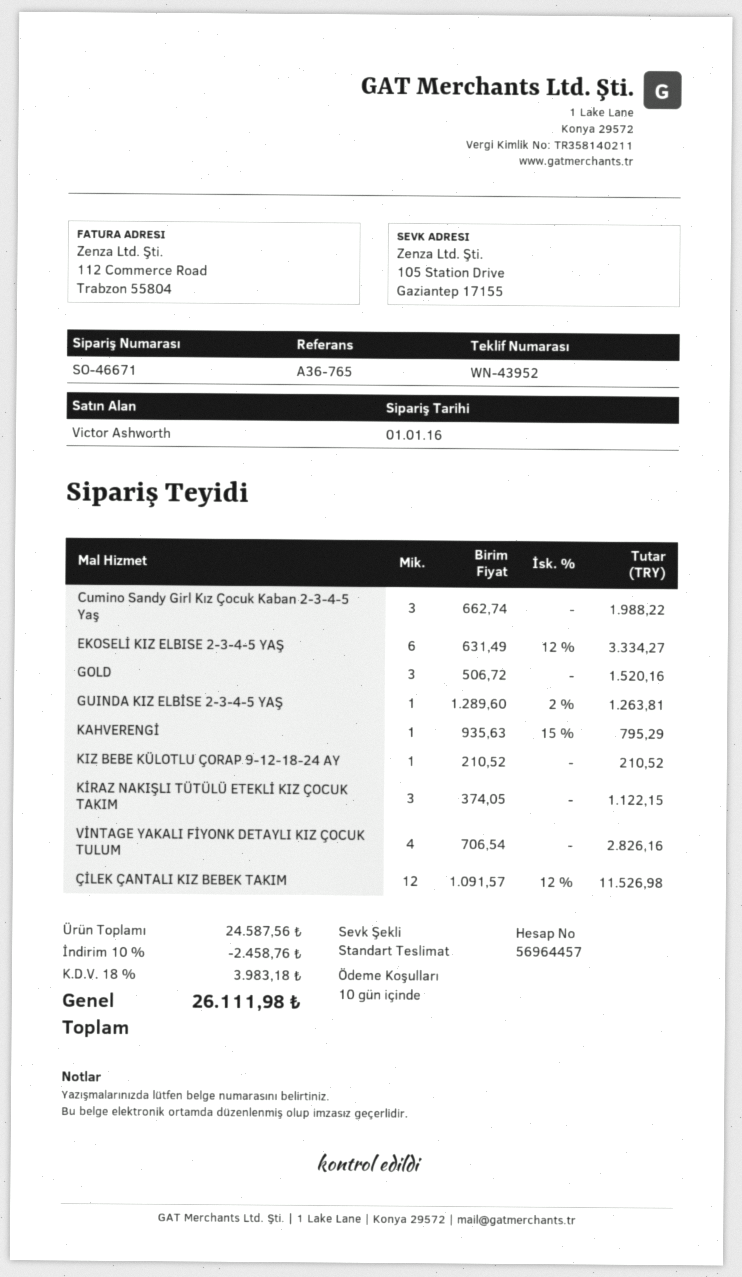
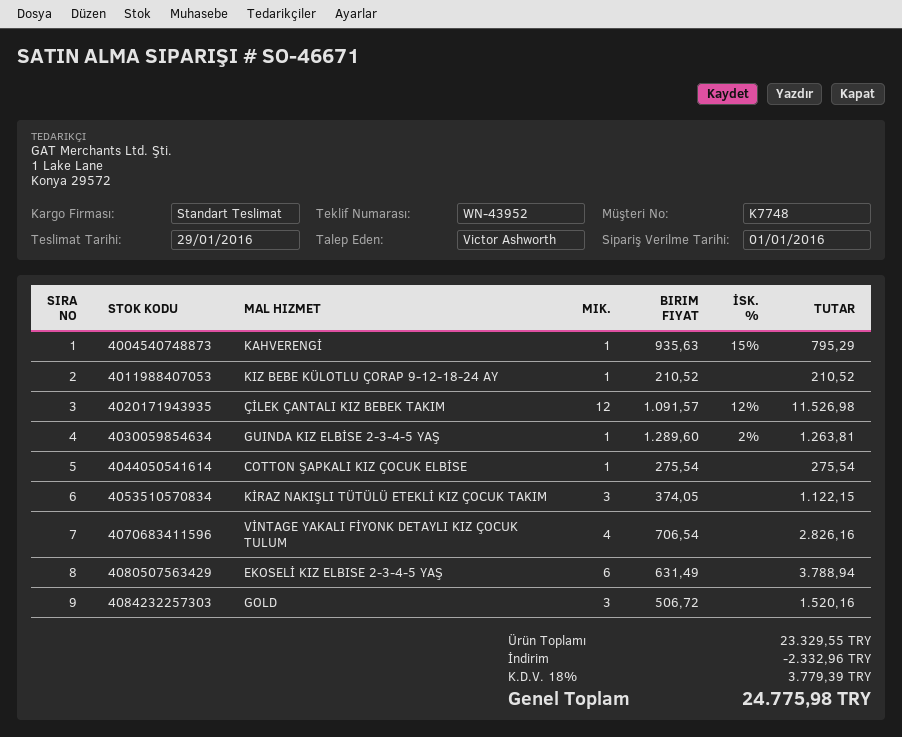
Cumino Sandy Girl Kız Çocuk Kaban 2-3-4-5 Yaş: 3 x 662.74 = 1988.22 -> none
EKOSELİ KIZ ELBISE 2-3-4-5 YAŞ: 6 x 631.49 - 12% = 3334.27 -> 6 x 631.49 = 3788.94
COTTON ŞAPKALI KIZ ÇOCUK ELBİSE: none -> 1 x 275.54 = 275.54
subtotal: 24587.56 -> 23329.55
discount: 2458.76 -> 2332.96
tax: 18% = 3983.18 -> 18% = 3779.39
total: 26111.98 -> 24775.98

